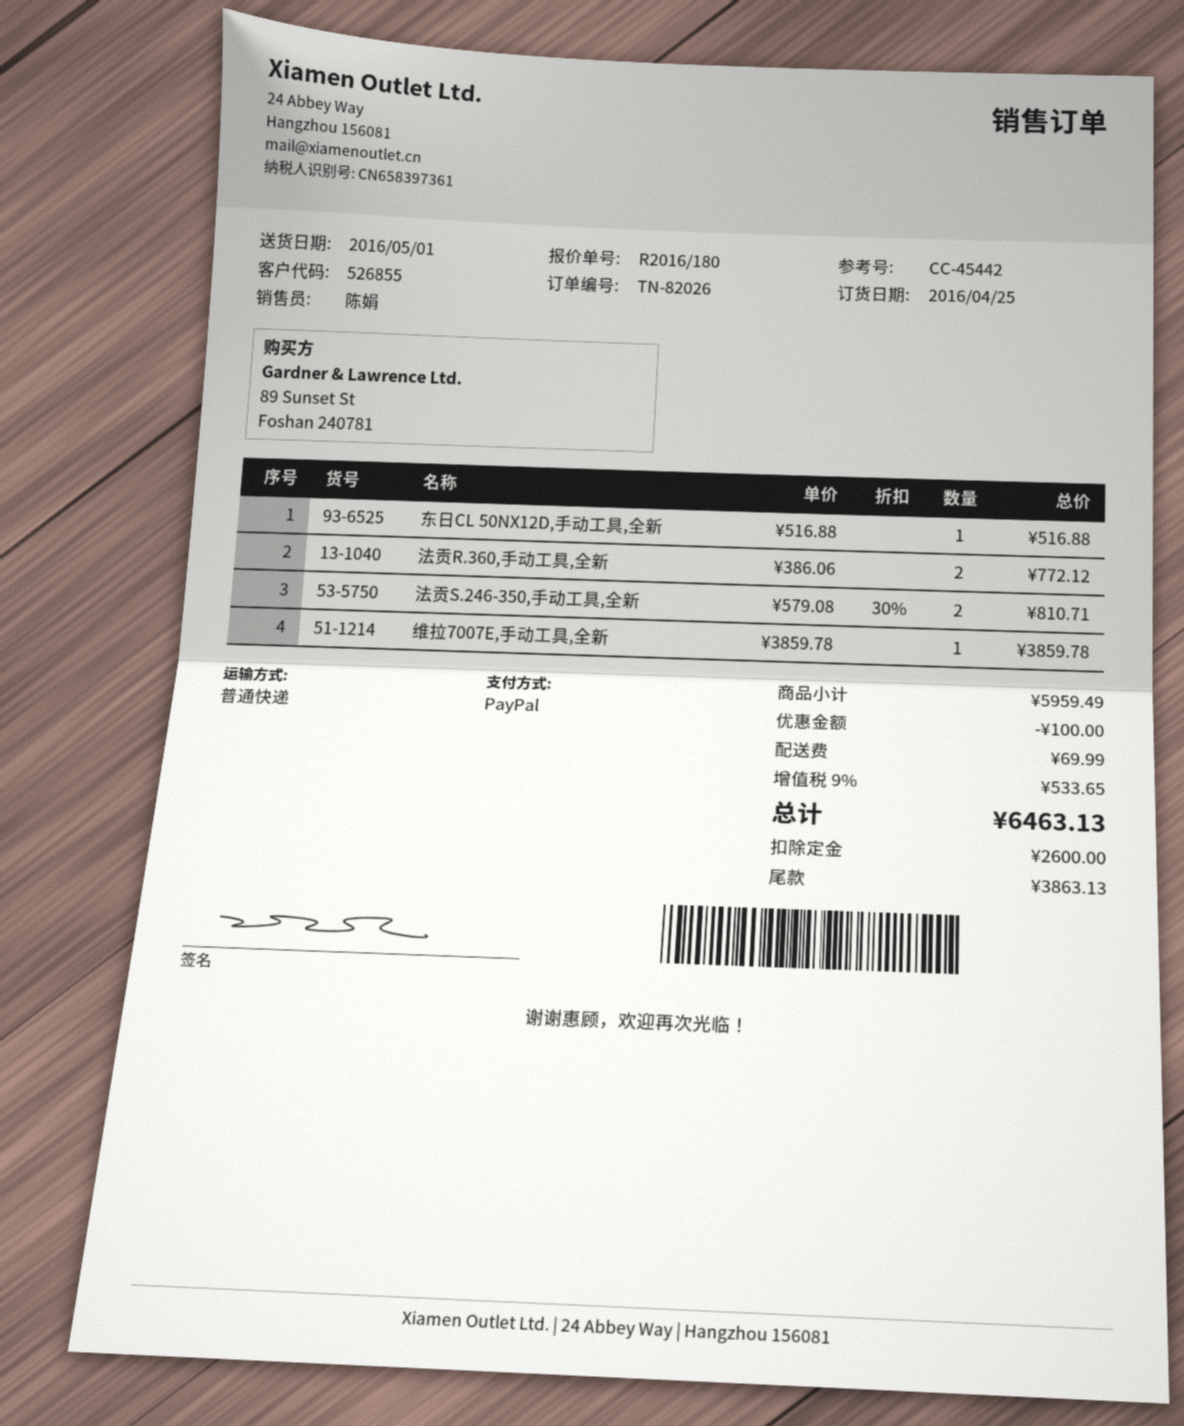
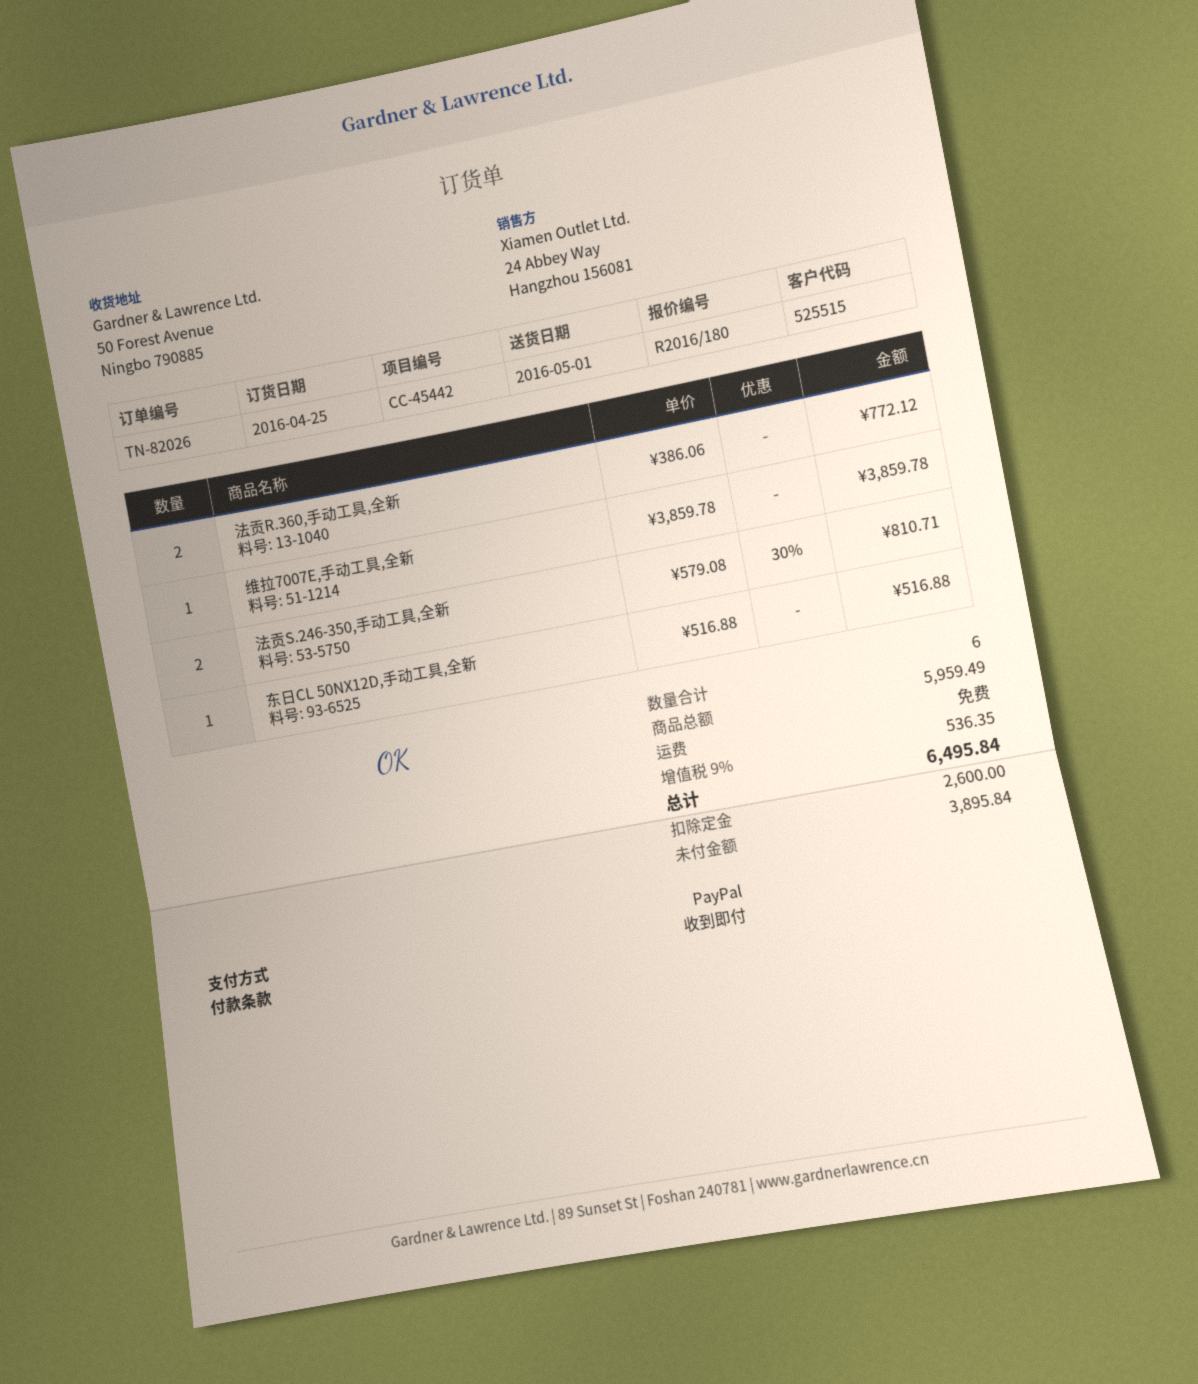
customer number: 526855 -> 525515
discount: 100.00 -> none
shipping: 69.99 -> 0.00
tax: 9% = 533.65 -> 9% = 536.35
total: 6463.13 -> 6495.84
balance: 3863.13 -> 3895.84

